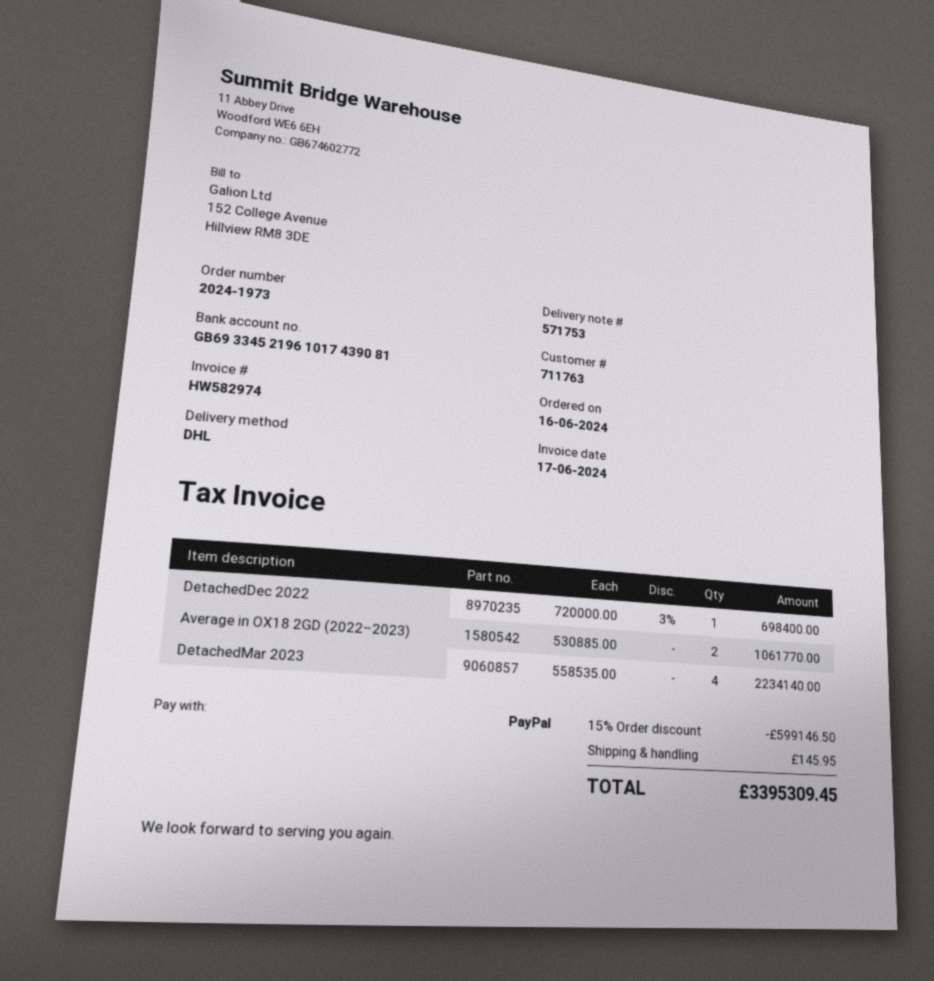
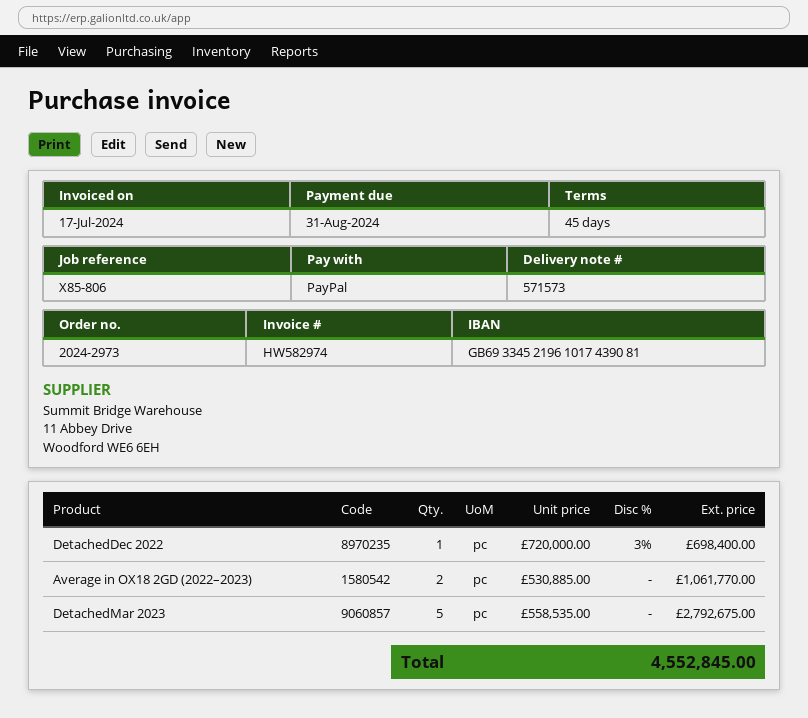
order number: 2024-1973 -> 2024-2973
delivery note number: 571753 -> 571573
invoice date: 2024-06-17 -> 2024-07-17
DetachedMar 2023: 4 x 558535.00 = 2234140.00 -> 5 x 558535.00 = 2792675.00
discount: 15% = 599146.50 -> none
shipping: 145.95 -> none
total: 3395309.45 -> 4552845.00

